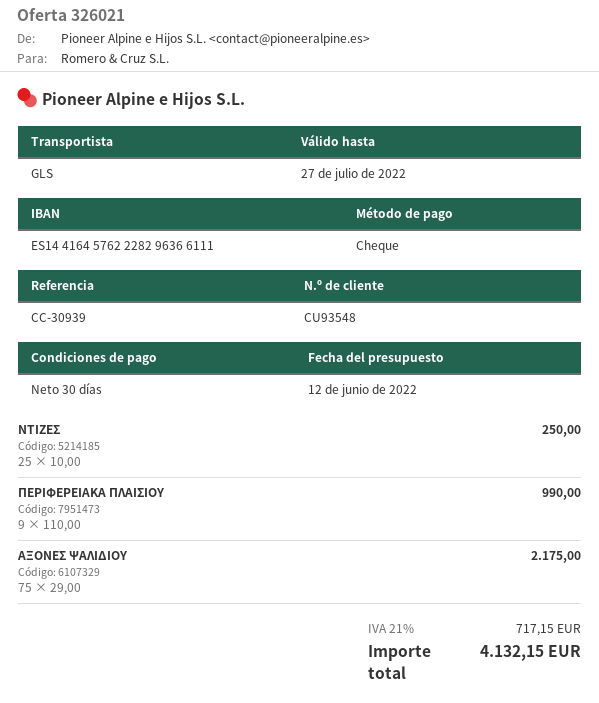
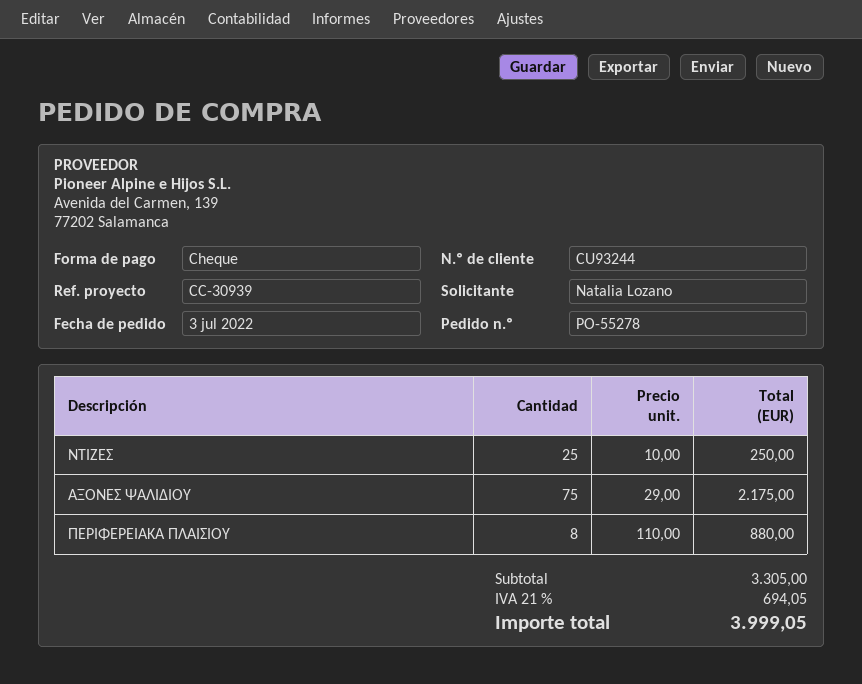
customer number: CU93548 -> CU93244
ΠΕΡΙΦΕΡΕΙΑΚΑ ΠΛΑΙΣΙΟΥ: 9 x 110.00 = 990.00 -> 8 x 110.00 = 880.00
tax: 21% = 717.15 -> 21% = 694.05
total: 4132.15 -> 3999.05

